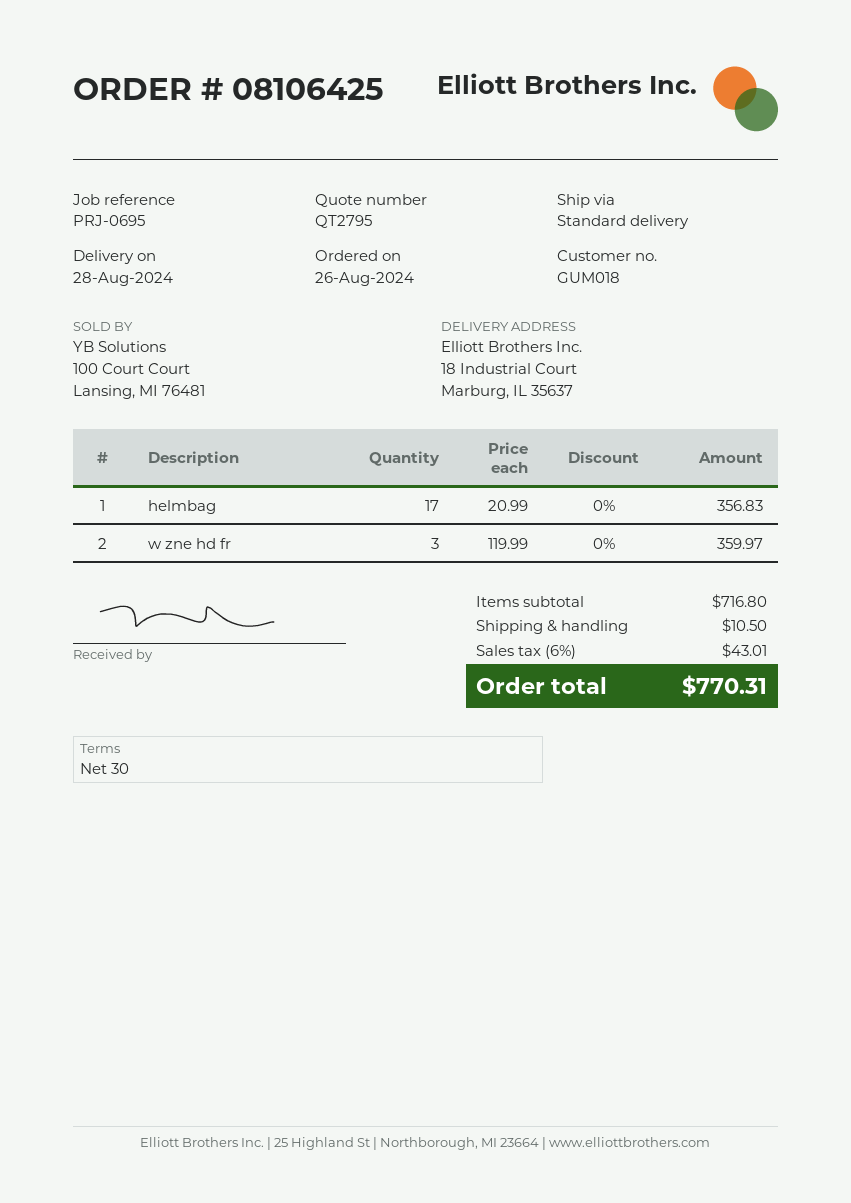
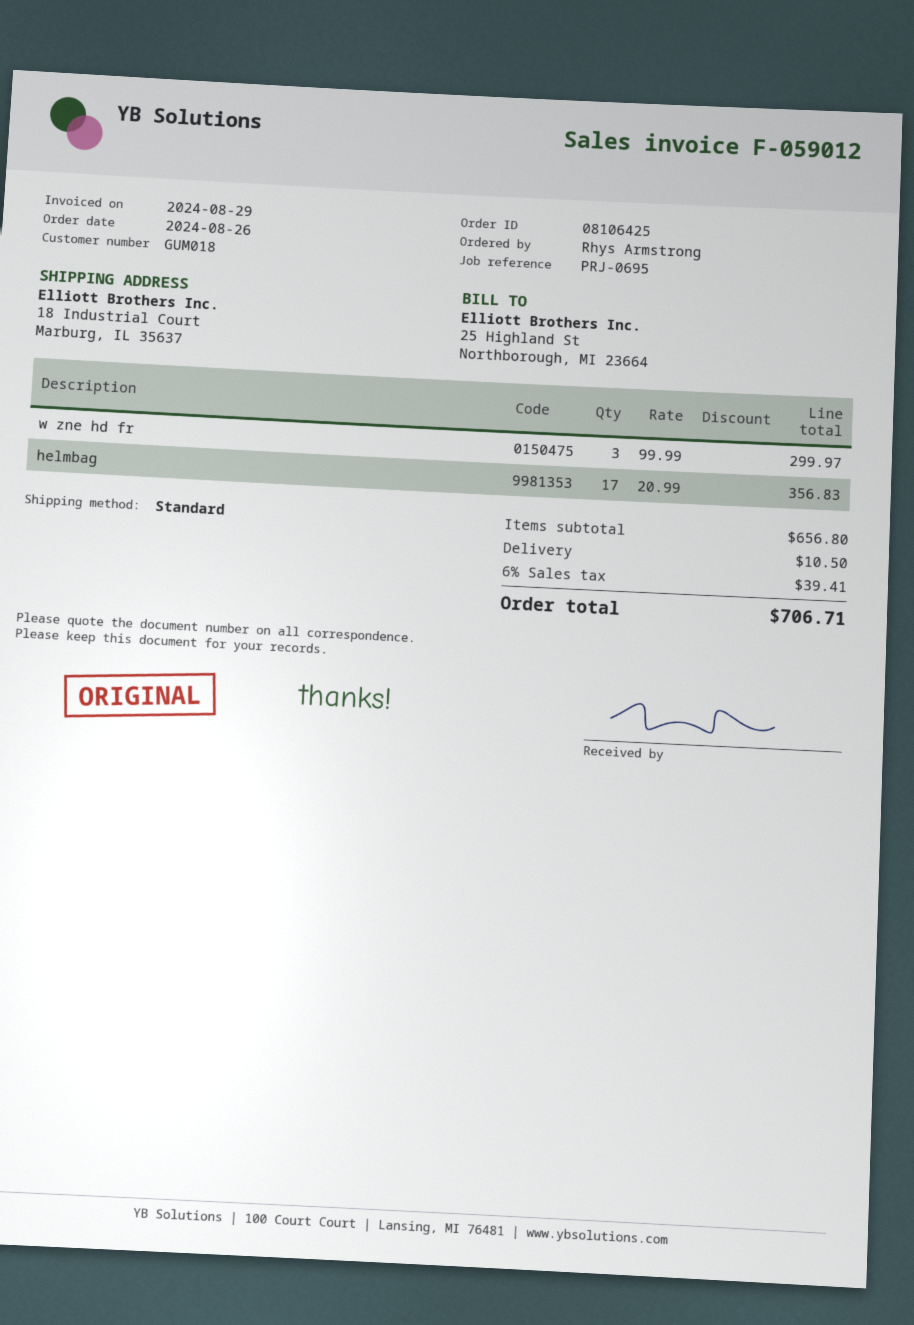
w zne hd fr: 3 x 119.99 = 359.97 -> 3 x 99.99 = 299.97
subtotal: 716.80 -> 656.80
tax: 6% = 43.01 -> 6% = 39.41
total: 770.31 -> 706.71

